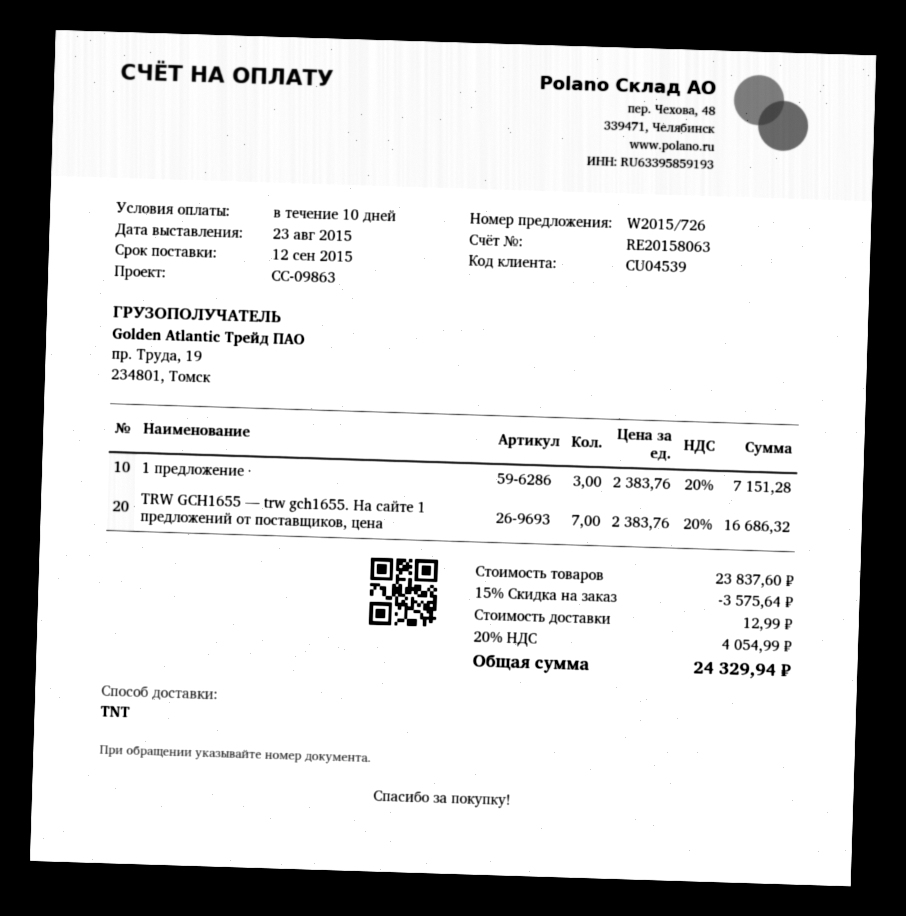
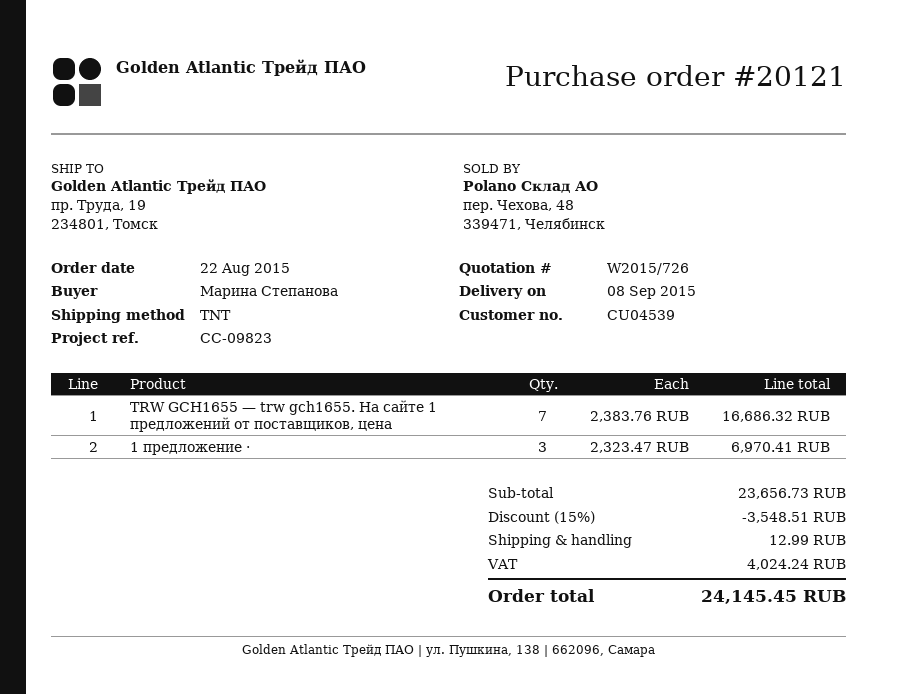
delivery date: 2015-09-12 -> 2015-09-08
reference: CC-09863 -> CC-09823
1 предложение ·: 3 x 2383.76 = 7151.28 -> 3 x 2323.47 = 6970.41
subtotal: 23837.60 -> 23656.73
discount: 15% = 3575.64 -> 15% = 3548.51
tax: 4054.99 -> 4024.24
total: 24329.94 -> 24145.45

